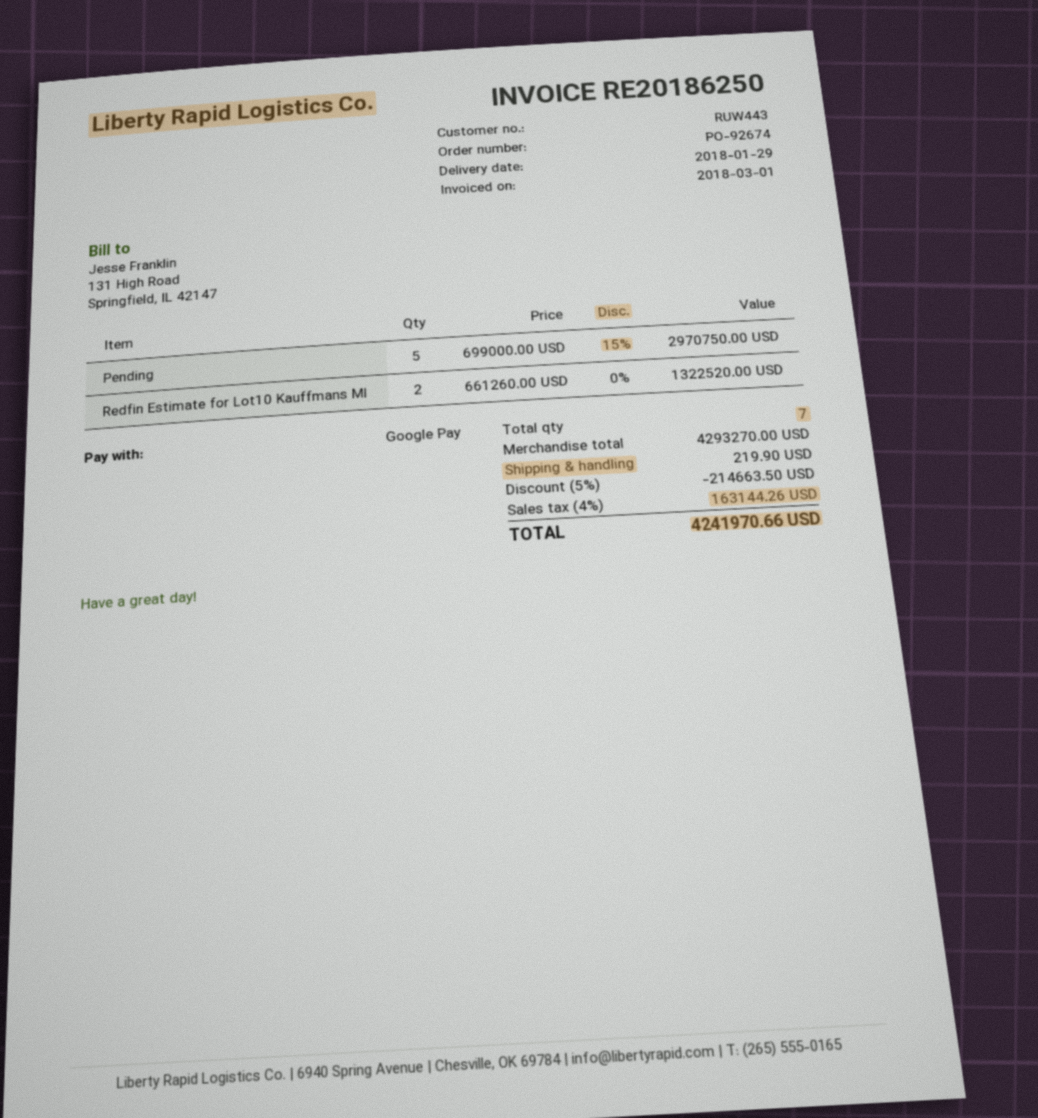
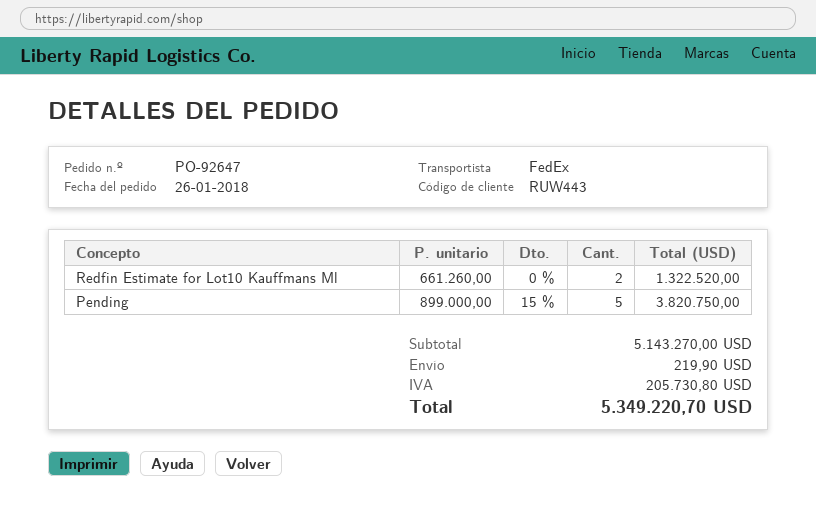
order number: PO-92674 -> PO-92647
Pending: 5 x 699000.00 - 15% = 2970750.00 -> 5 x 899000.00 - 15% = 3820750.00
subtotal: 4293270.00 -> 5143270.00
discount: 5% = 214663.50 -> none
tax: 163144.26 -> 205730.80
total: 4241970.66 -> 5349220.70

